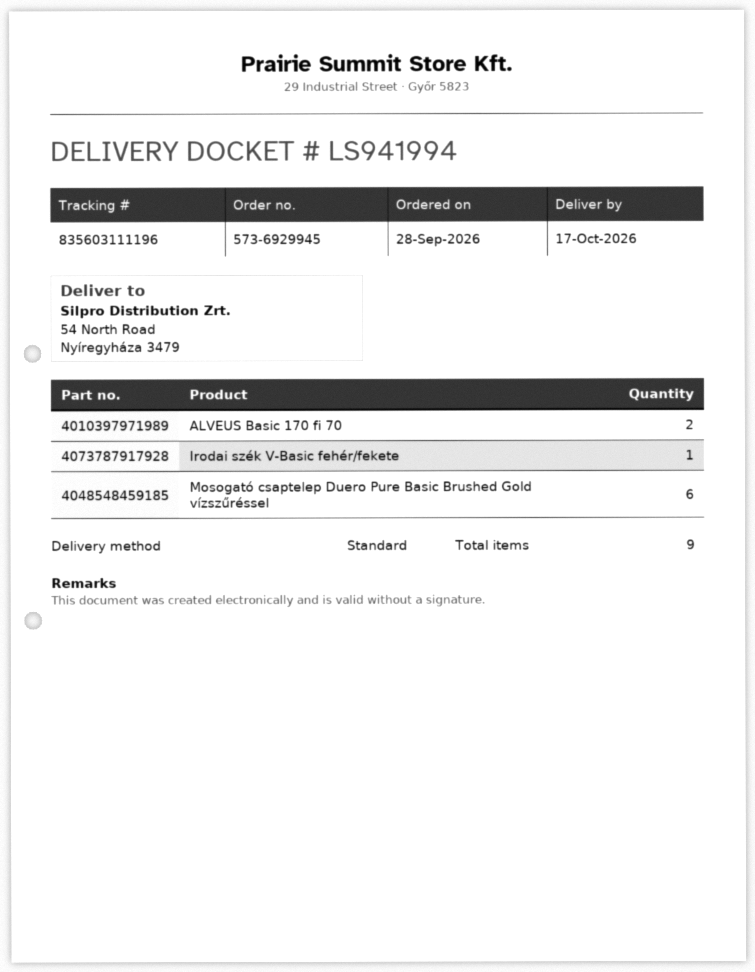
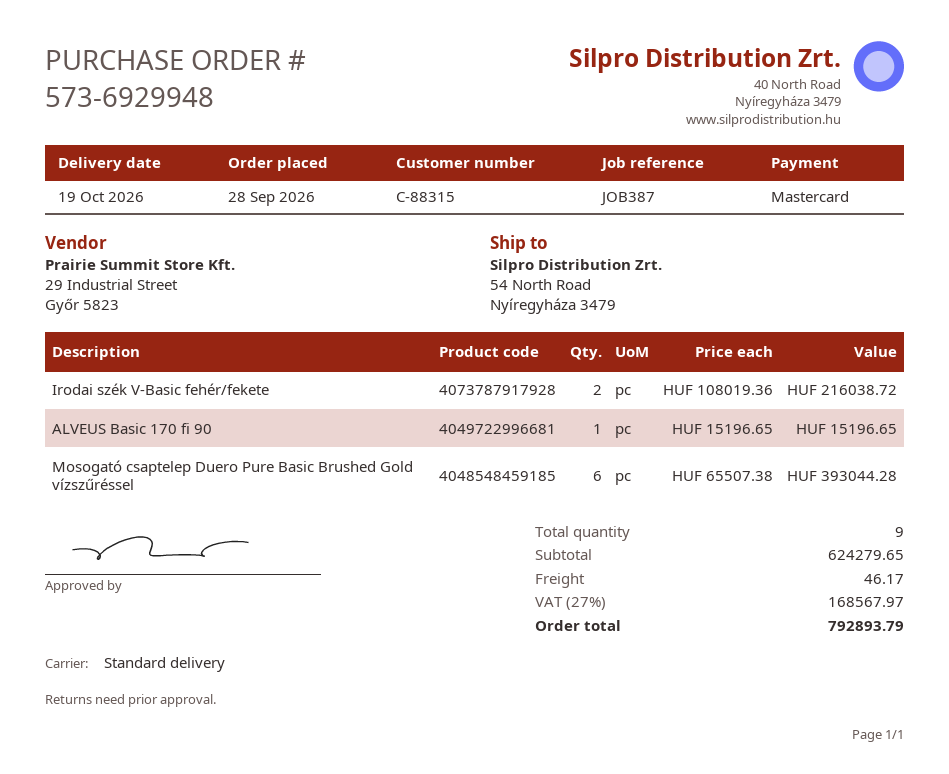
order number: 573-6929945 -> 573-6929948
delivery date: 2026-10-17 -> 2026-10-19
ALVEUS Basic 170 fi 70: 2 -> none
Irodai szék V-Basic fehér/fekete: 1 -> 2
ALVEUS Basic 170 fi 90: none -> 1

